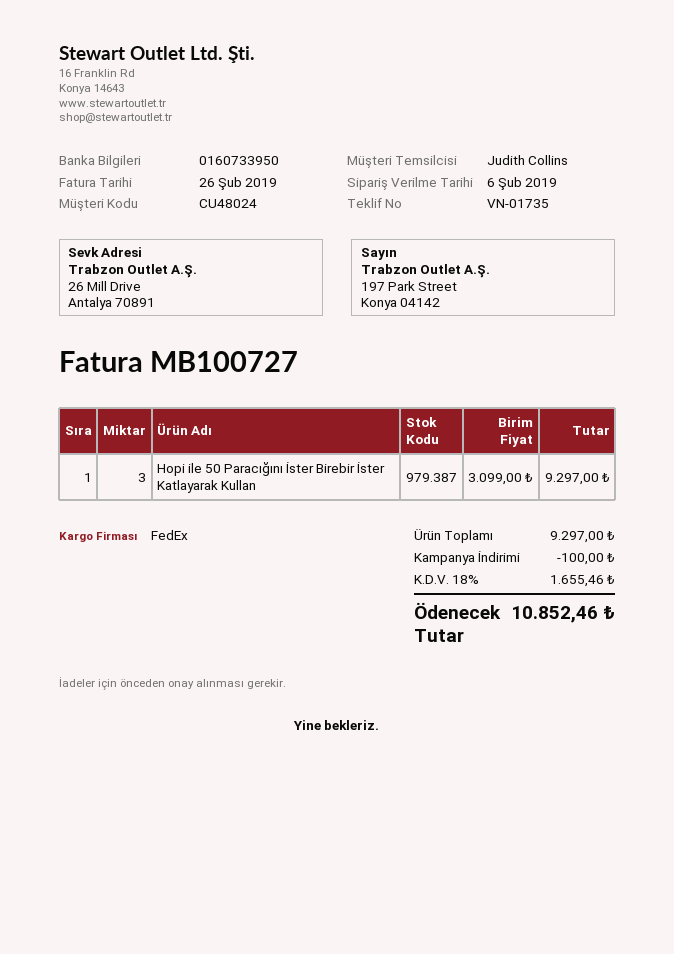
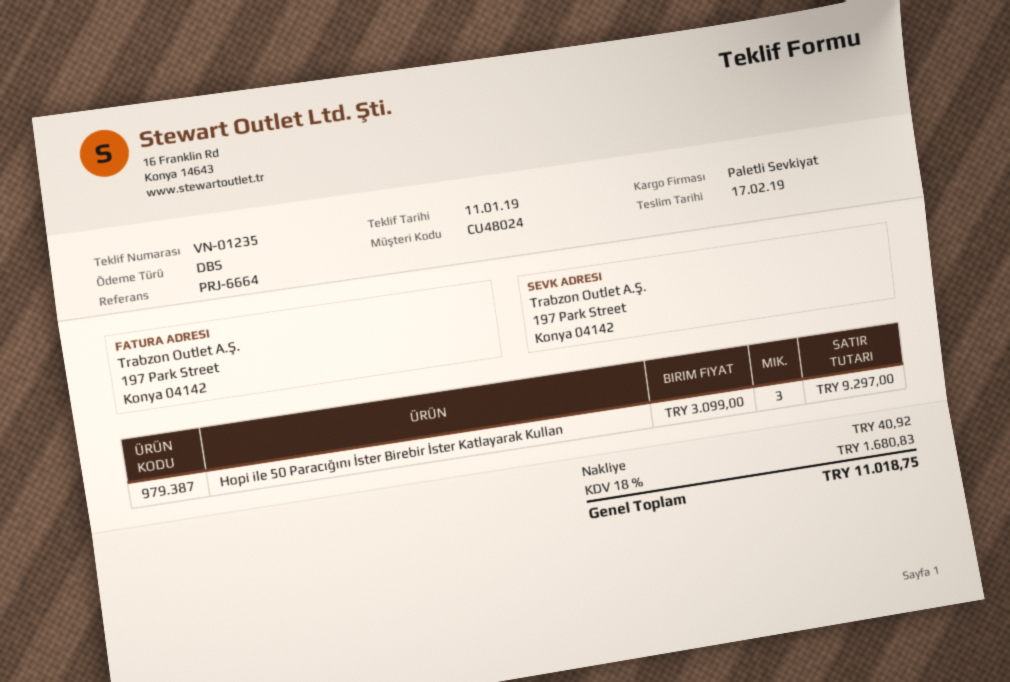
quote number: VN-01735 -> VN-01235
shipping method: FedEx -> pallet freight
ship to: 26 Mill Drive, Antalya 70891 -> 197 Park Street, Konya 04142
discount: 100.00 -> none
shipping: none -> 40.92
tax: 18% = 1655.46 -> 18% = 1680.83
total: 10852.46 -> 11018.75

